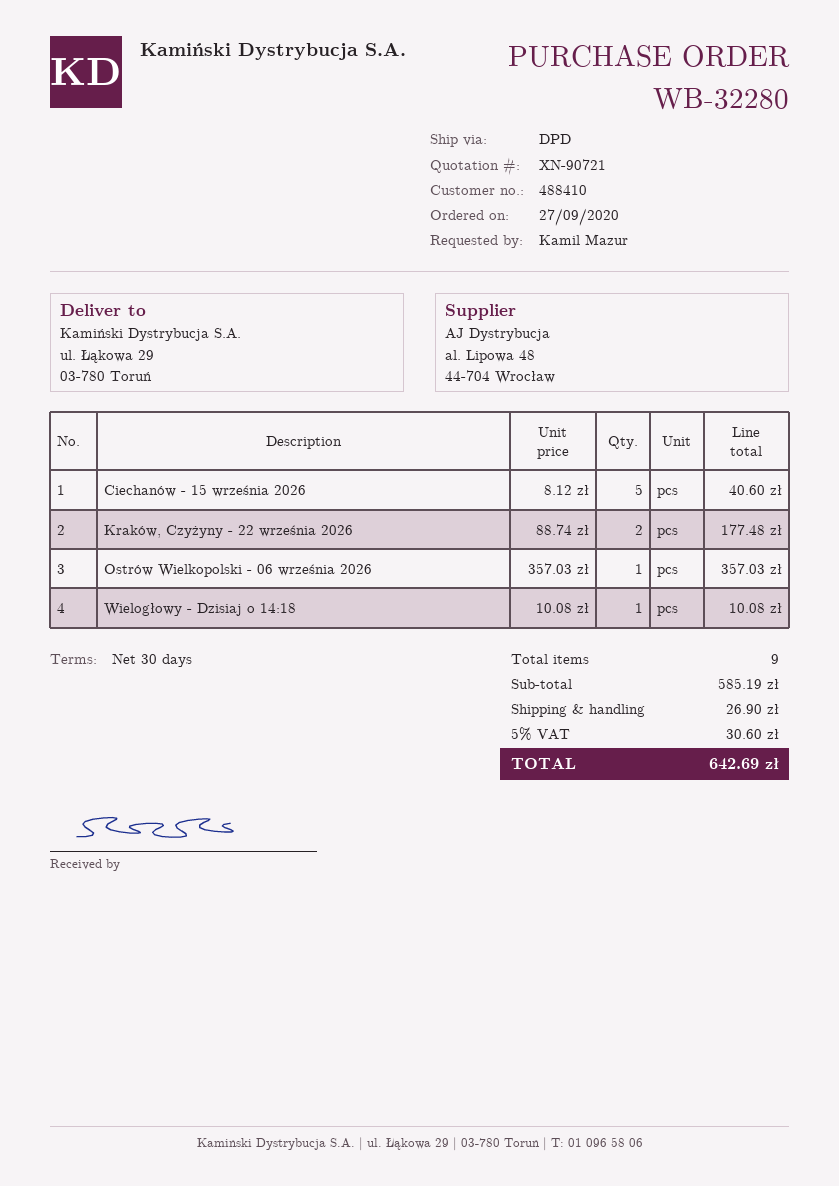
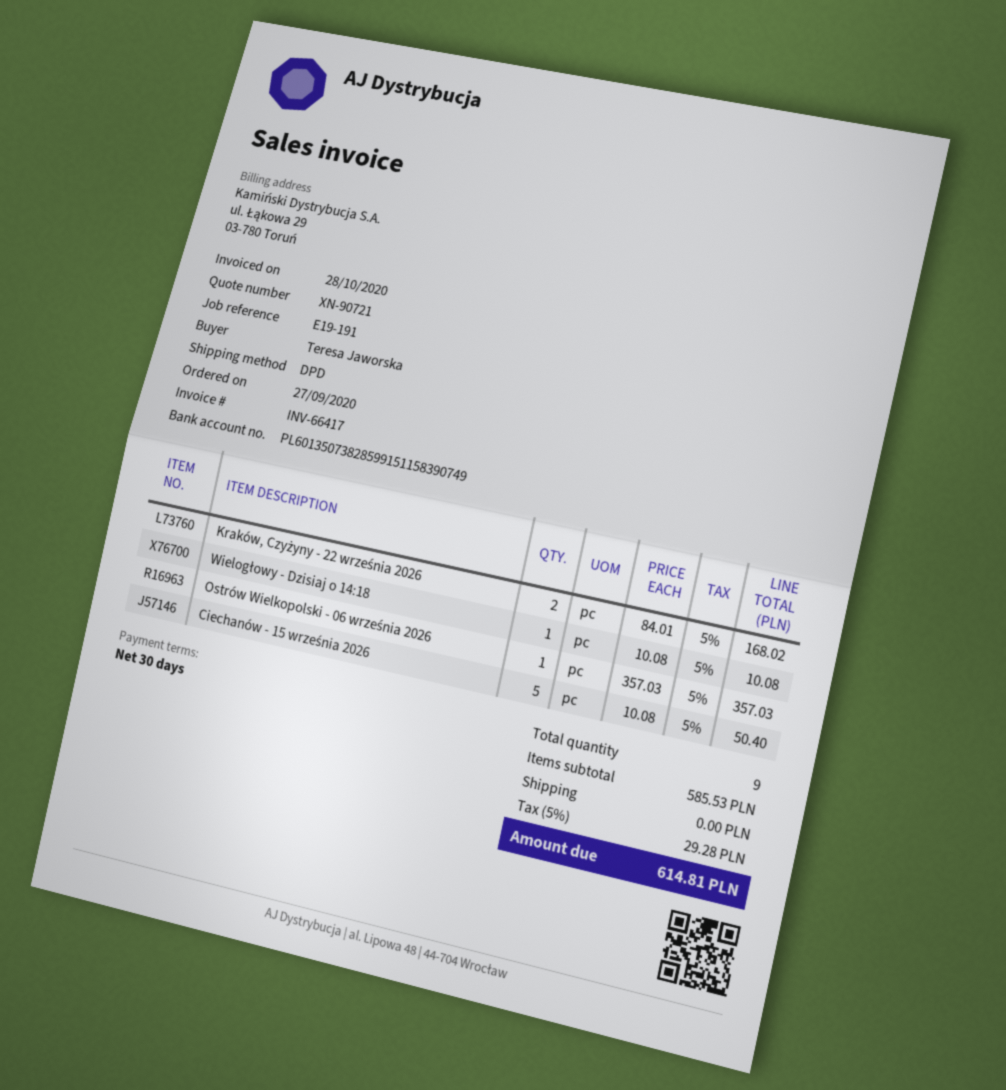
ordered by: Kamil Mazur -> Teresa Jaworska
Ciechanów - 15 września 2026: 5 x 8.12 = 40.60 -> 5 x 10.08 = 50.40
Kraków, Czyżyny - 22 września 2026: 2 x 88.74 = 177.48 -> 2 x 84.01 = 168.02
subtotal: 585.19 -> 585.53
shipping: 26.90 -> 0.00
tax: 5% = 30.60 -> 5% = 29.28
total: 642.69 -> 614.81

